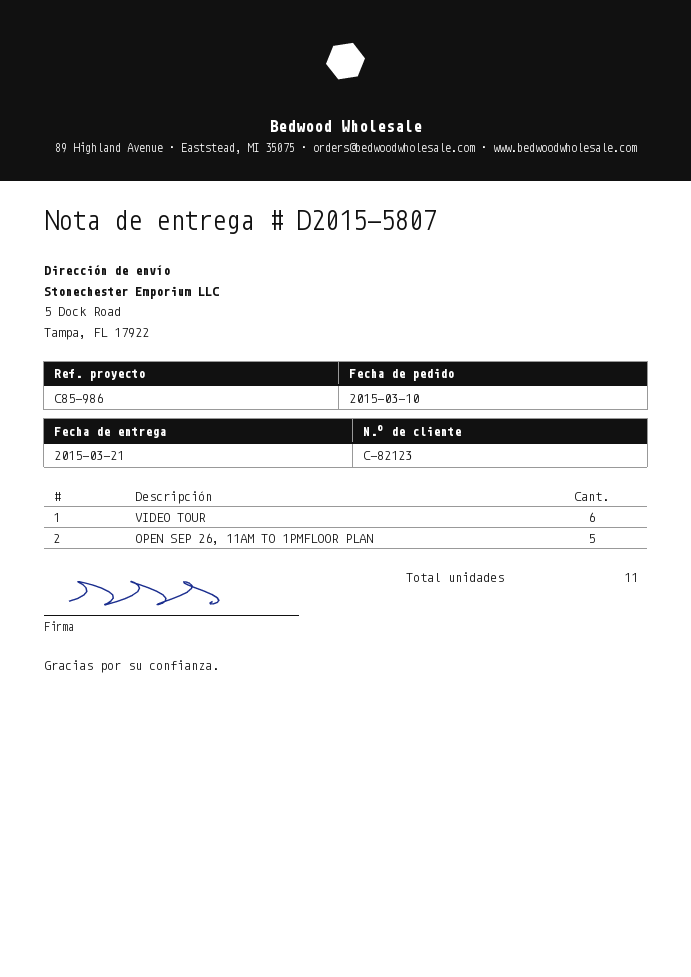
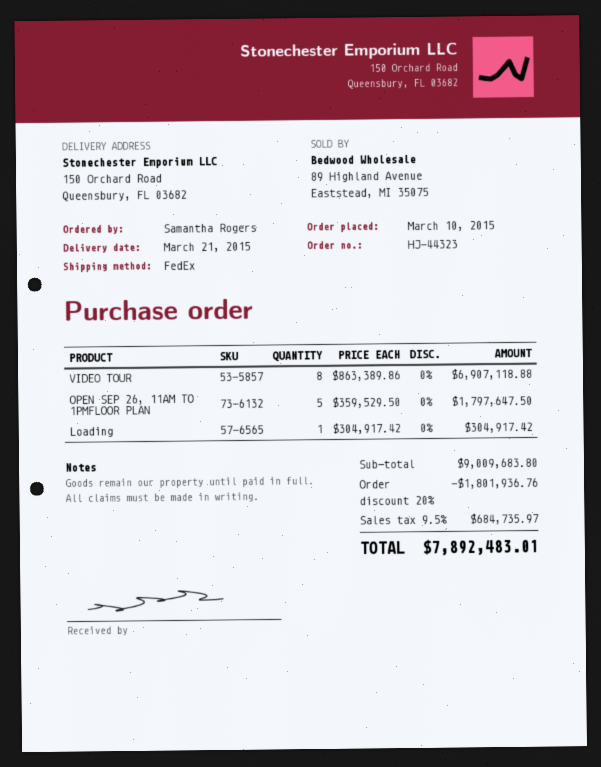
ship to: 5 Dock Road, Tampa, FL 17922 -> 150 Orchard Road, Queensbury, FL 03682
VIDEO TOUR: 6 -> 8
Loading: none -> 1

